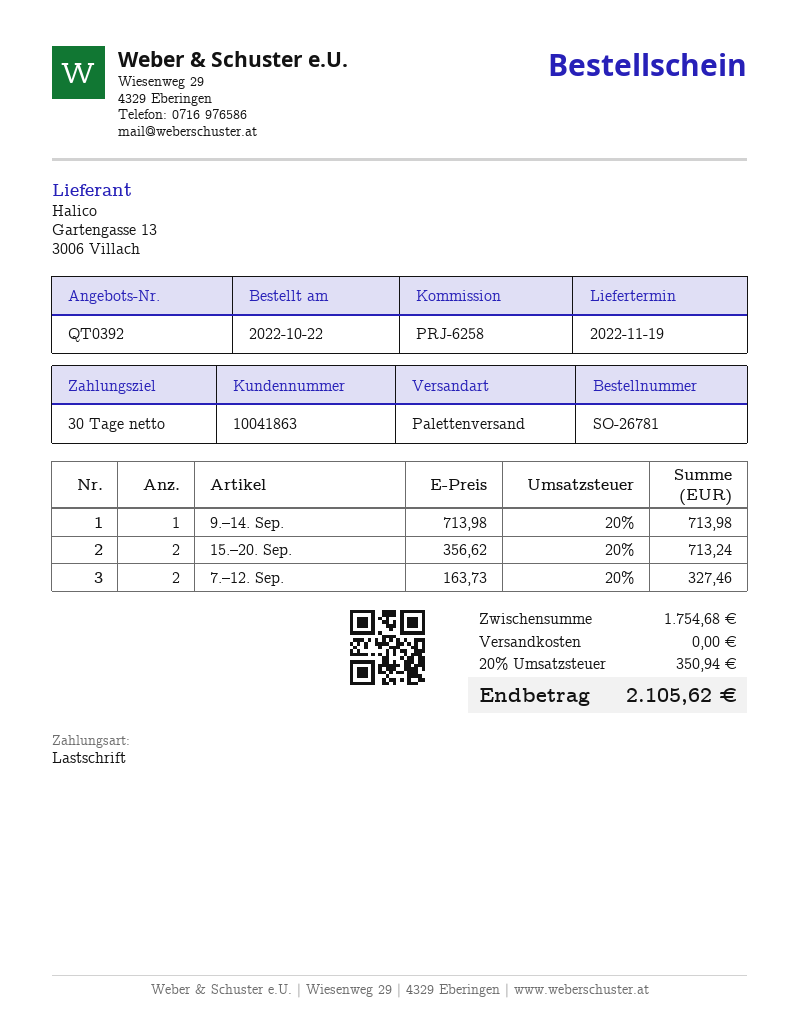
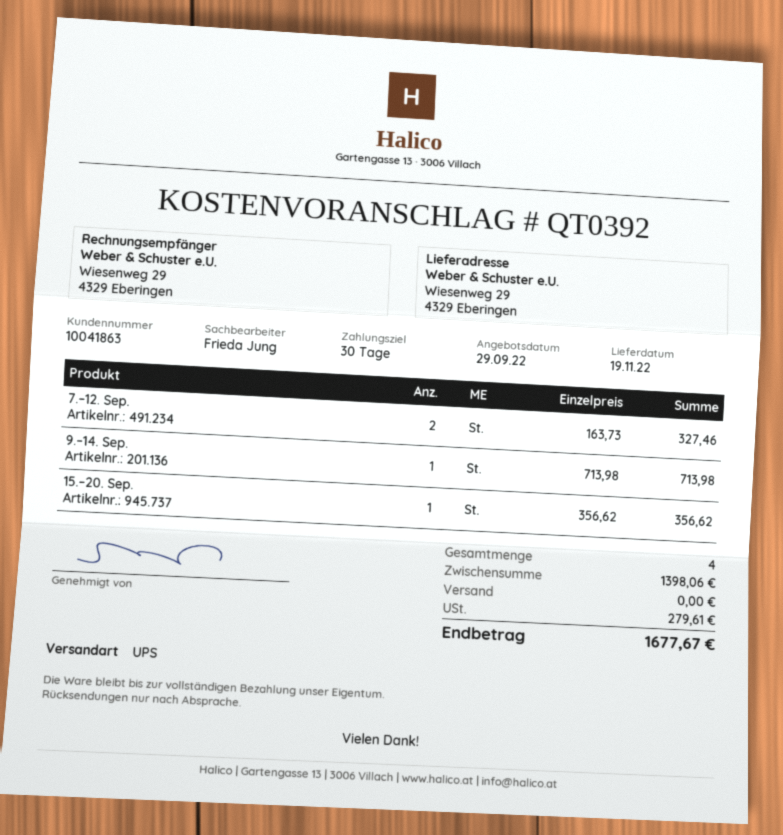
shipping method: pallet freight -> UPS
15.–20. Sep.: 2 x 356.62 = 713.24 -> 1 x 356.62 = 356.62
subtotal: 1754.68 -> 1398.06
tax: 350.94 -> 279.61
total: 2105.62 -> 1677.67

